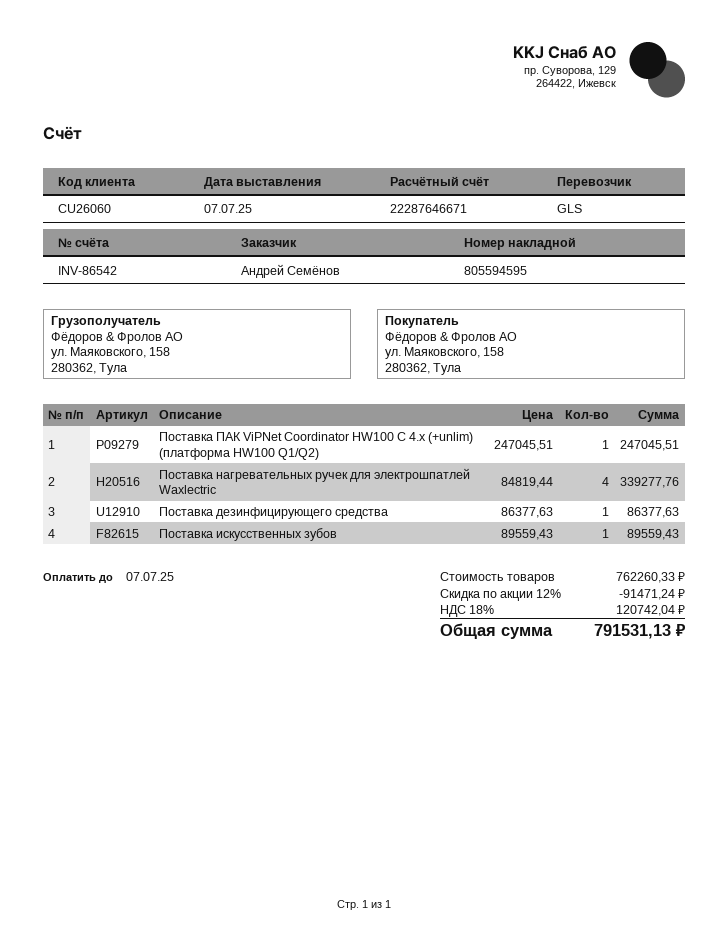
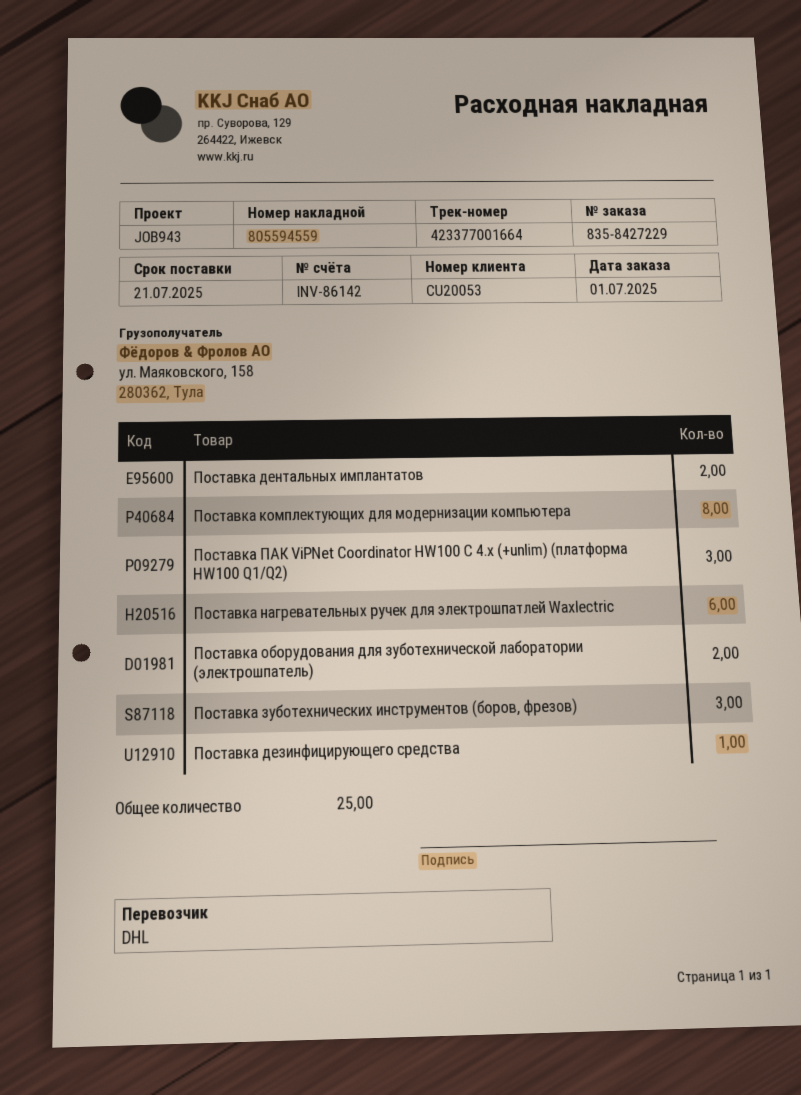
delivery note number: 805594595 -> 805594559
invoice number: INV-86542 -> INV-86142
customer number: CU26060 -> CU20053
shipping method: GLS -> DHL
Поставка ПАК ViPNet Coordinator HW100 С 4.x (+unlim) (платформа HW100 Q1/Q2): 1 -> 3
Поставка нагревательных ручек для электрошпатлей Waxlectric: 4 -> 6
Поставка искусственных зубов: 1 -> none
Поставка дентальных имплантатов: none -> 2
Поставка комплектующих для модернизации компьютера: none -> 8
Поставка оборудования для зуботехнической лаборатории (электрошпатель): none -> 2
Поставка зуботехнических инструментов (боров, фрезов): none -> 3

